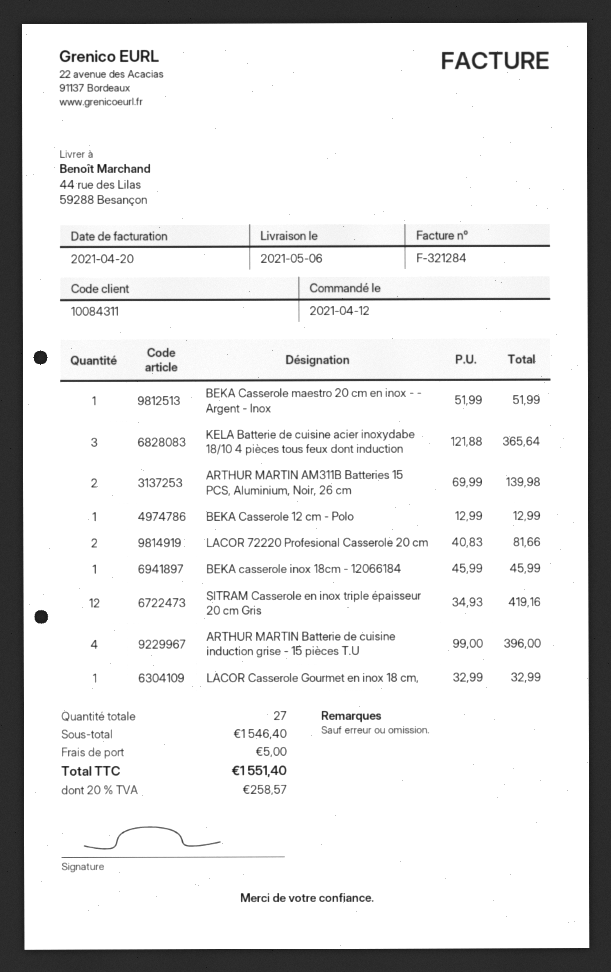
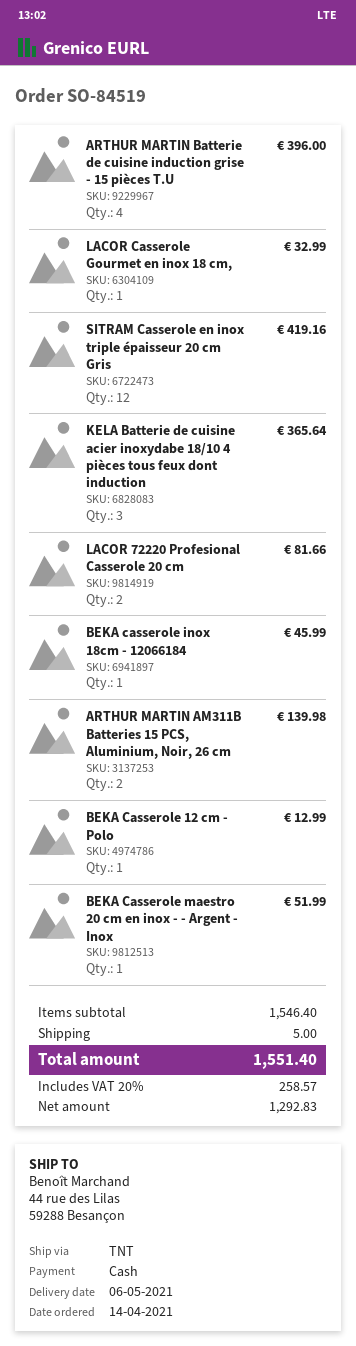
order date: 2021-04-12 -> 2021-04-14

